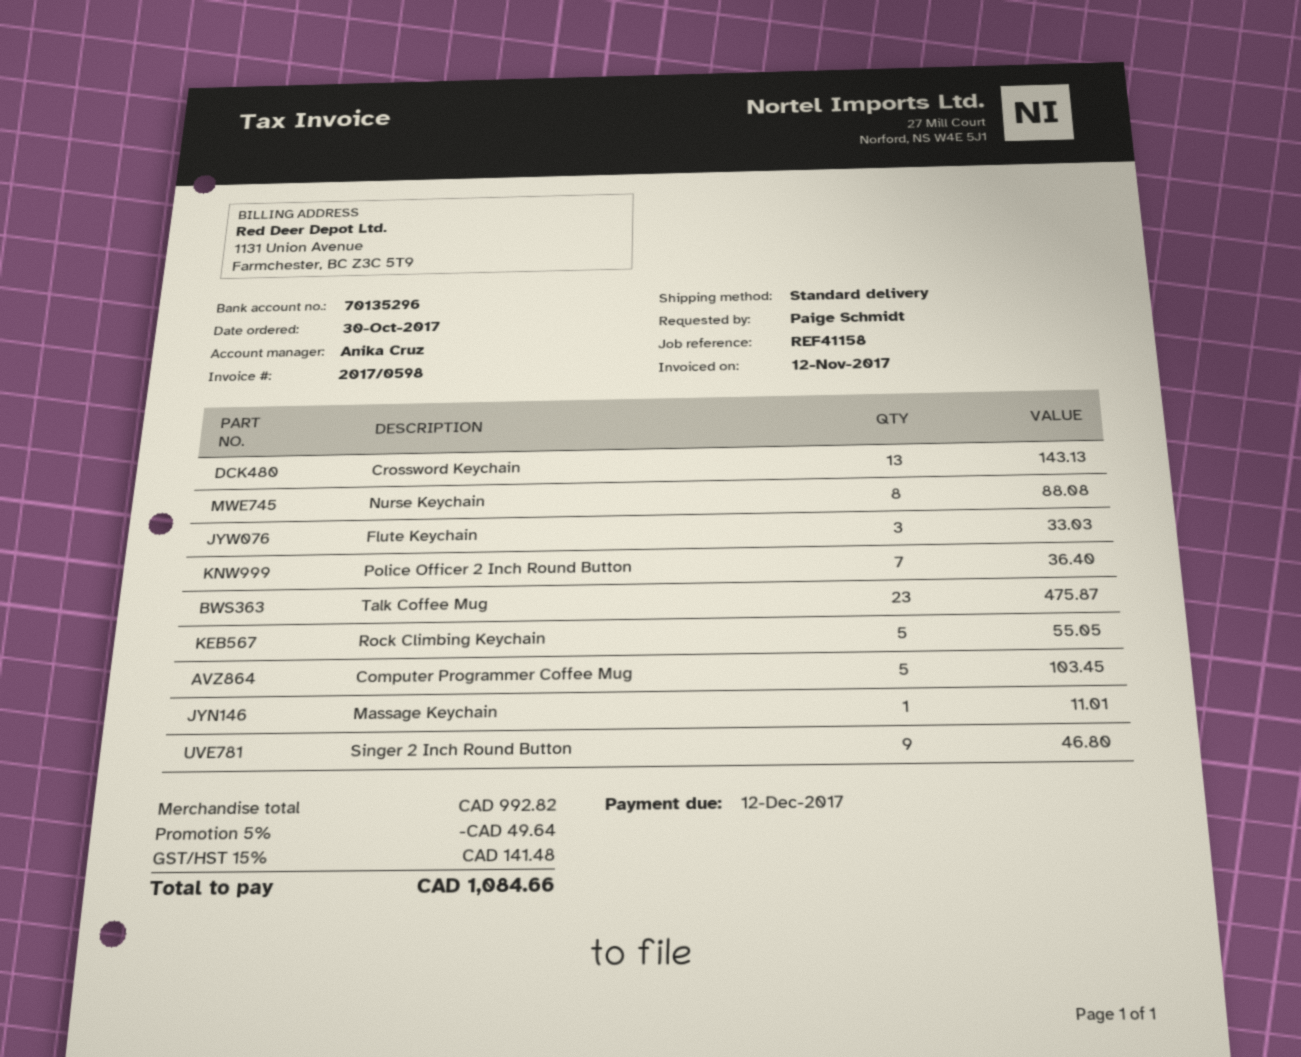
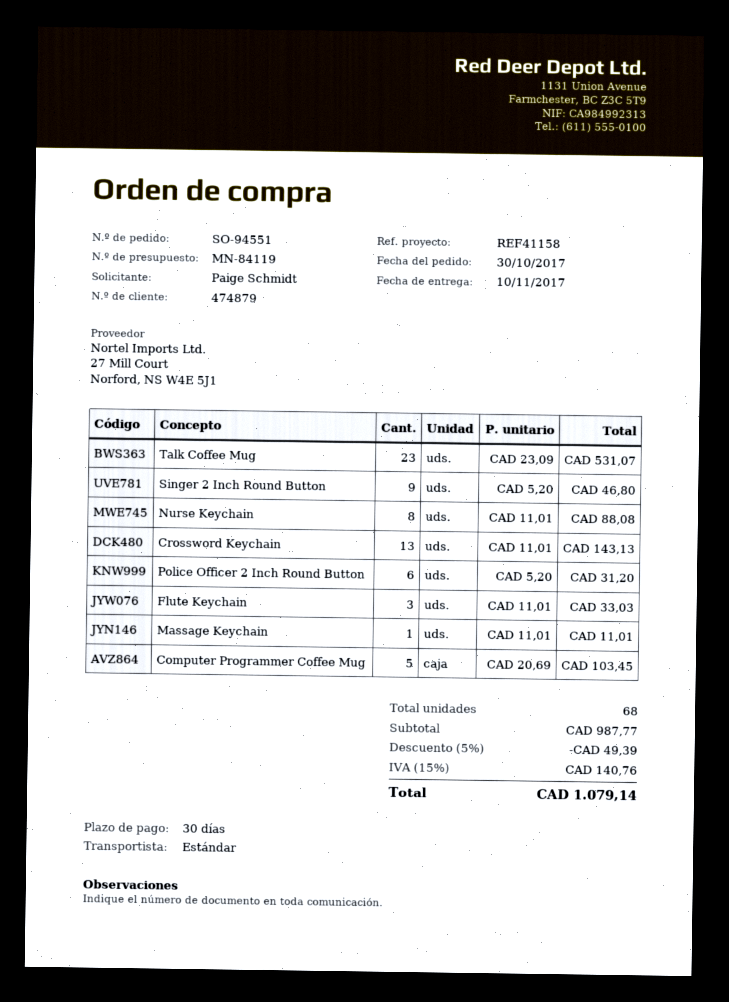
Police Officer 2 Inch Round Button: 7 for 36.40 -> 6 for 31.20
Talk Coffee Mug: 23 for 475.87 -> 23 for 531.07
Rock Climbing Keychain: 5 for 55.05 -> none
subtotal: 992.82 -> 987.77
discount: 5% = 49.64 -> 5% = 49.39
tax: 15% = 141.48 -> 15% = 140.76
total: 1084.66 -> 1079.14

